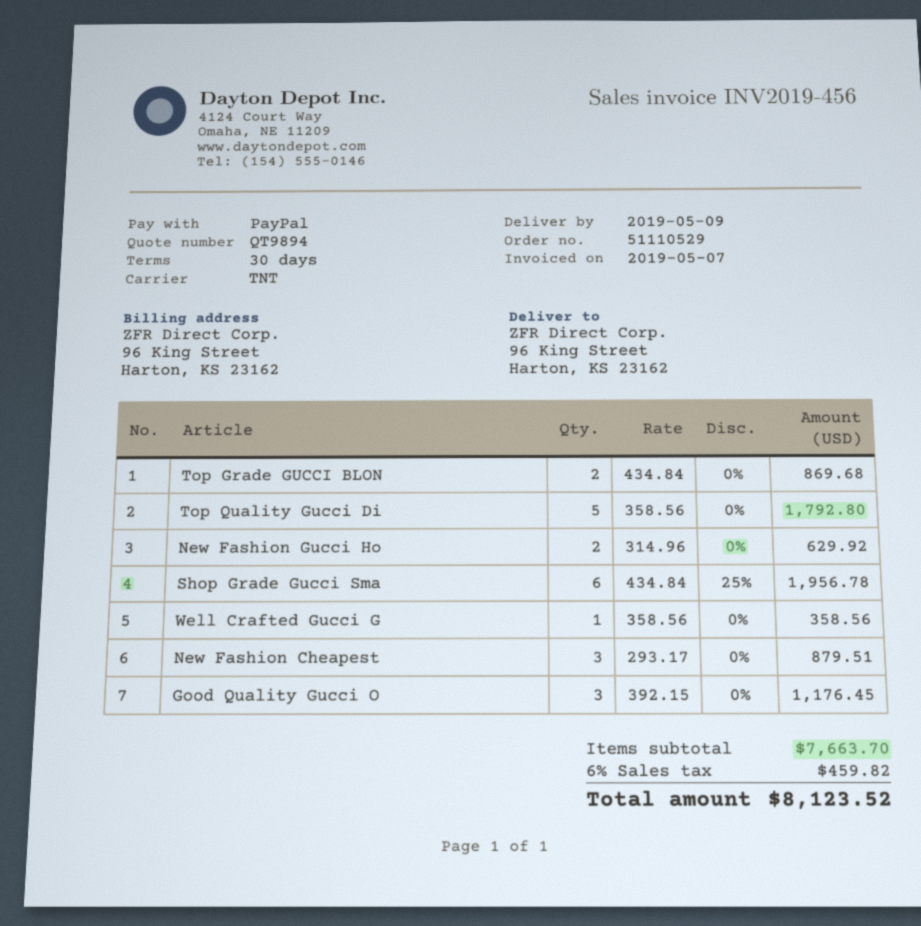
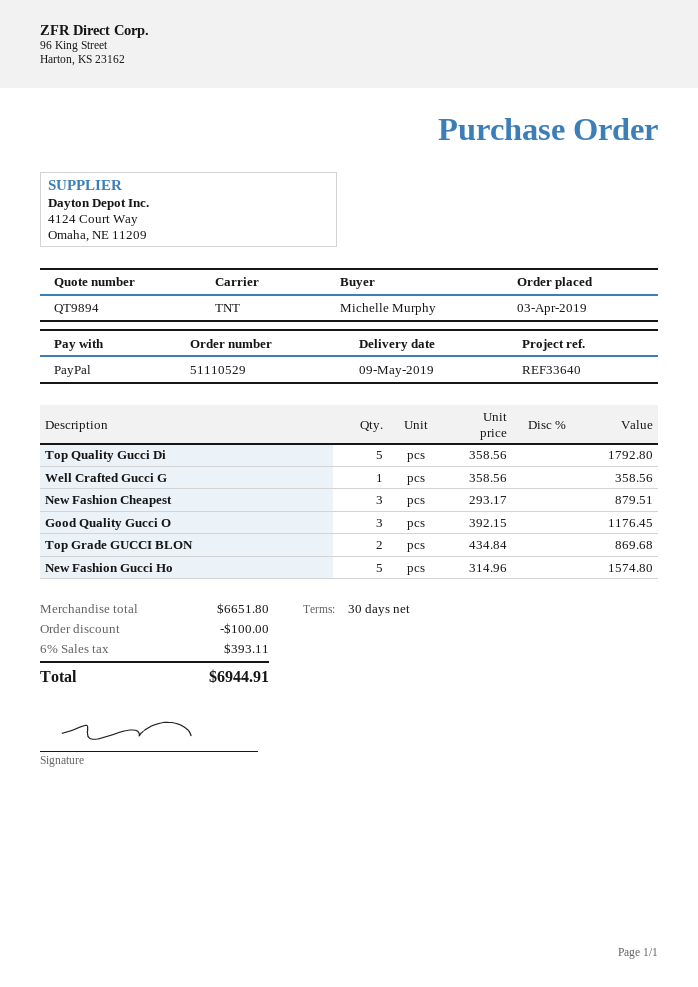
New Fashion Gucci Ho: 2 x 314.96 = 629.92 -> 5 x 314.96 = 1574.80
Shop Grade Gucci Sma: 6 x 434.84 - 25% = 1956.78 -> none
subtotal: 7663.70 -> 6651.80
discount: none -> 100.00
tax: 6% = 459.82 -> 6% = 393.11
total: 8123.52 -> 6944.91

